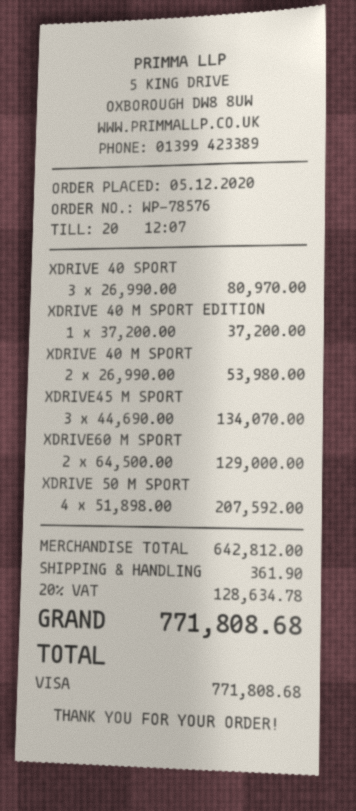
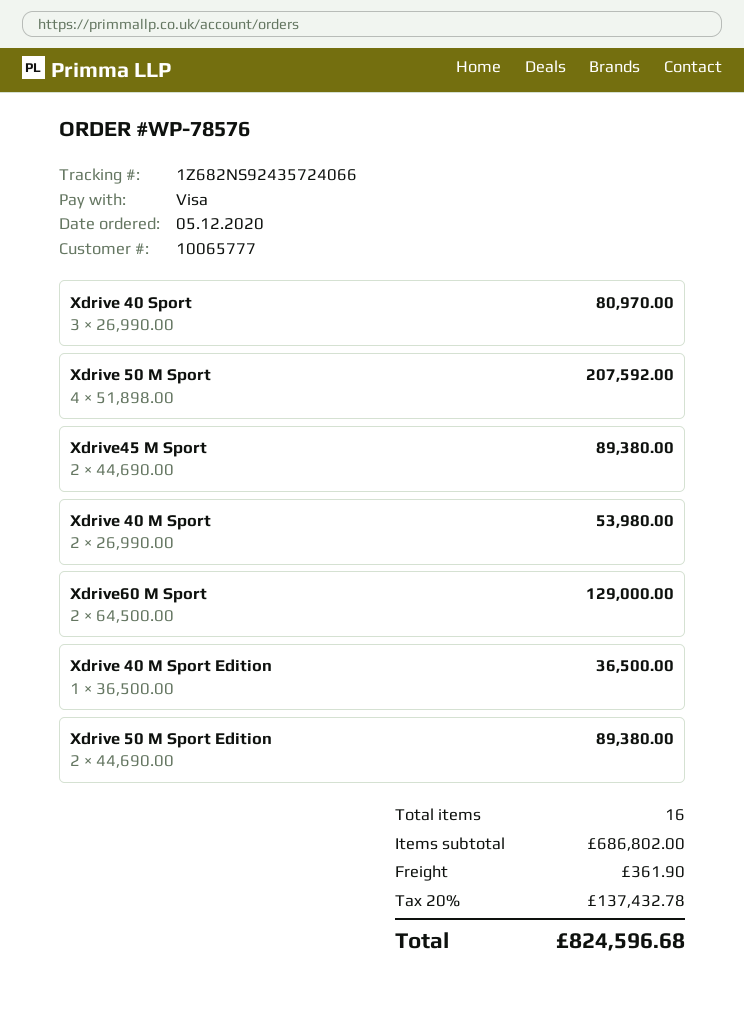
XDRIVE 40 M SPORT EDITION: 1 x 37200.00 = 37200.00 -> 1 x 36500.00 = 36500.00
XDRIVE45 M SPORT: 3 x 44690.00 = 134070.00 -> 2 x 44690.00 = 89380.00
Xdrive 50 M Sport Edition: none -> 2 x 44690.00 = 89380.00
subtotal: 642812.00 -> 686802.00
tax: 20% = 128634.78 -> 20% = 137432.78
total: 771808.68 -> 824596.68

